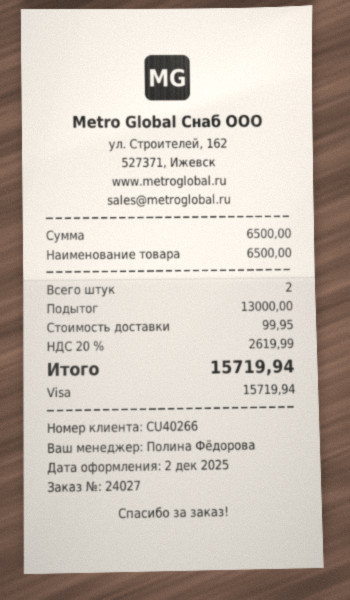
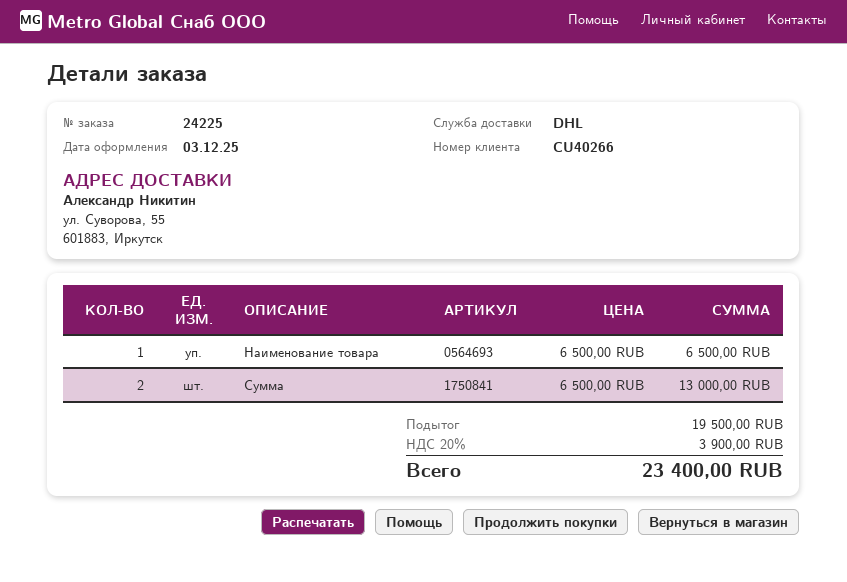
order number: 24027 -> 24225
order date: 2025-12-02 -> 2025-12-03
Сумма: 1 x 6500.00 = 6500.00 -> 2 x 6500.00 = 13000.00
subtotal: 13000.00 -> 19500.00
shipping: 99.95 -> none
tax: 20% = 2619.99 -> 20% = 3900.00
total: 15719.94 -> 23400.00

